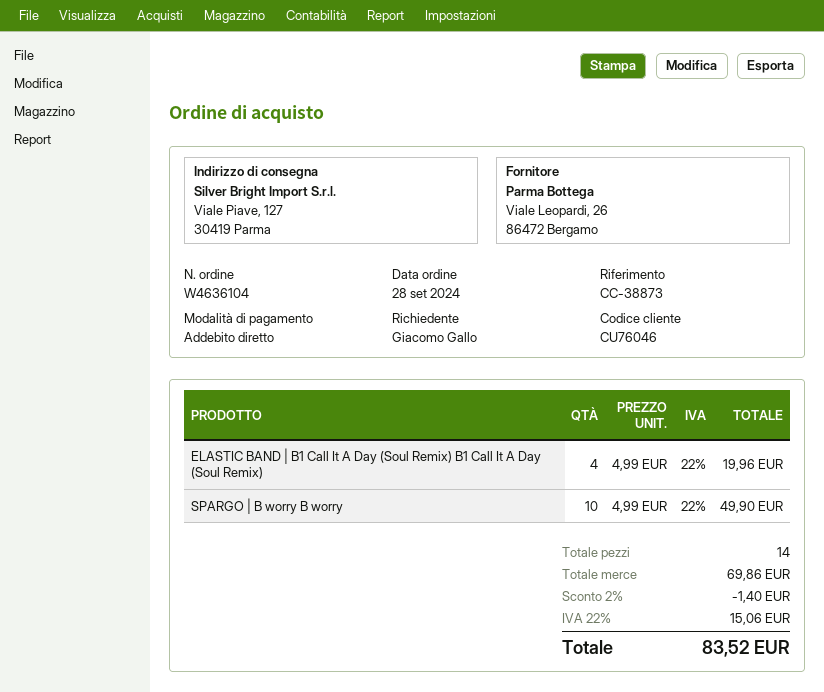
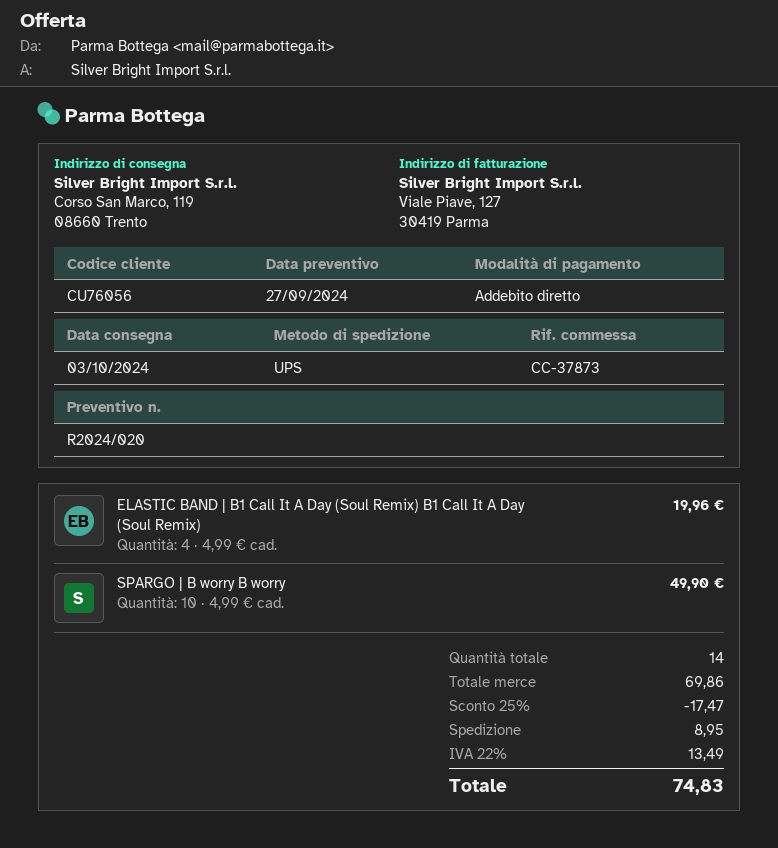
customer number: CU76046 -> CU76056
reference: CC-38873 -> CC-37873
ship to: Viale Piave, 127, 30419 Parma -> Corso San Marco, 119, 08660 Trento
discount: 2% = 1.40 -> 25% = 17.47
shipping: none -> 8.95
tax: 22% = 15.06 -> 22% = 13.49
total: 83.52 -> 74.83

